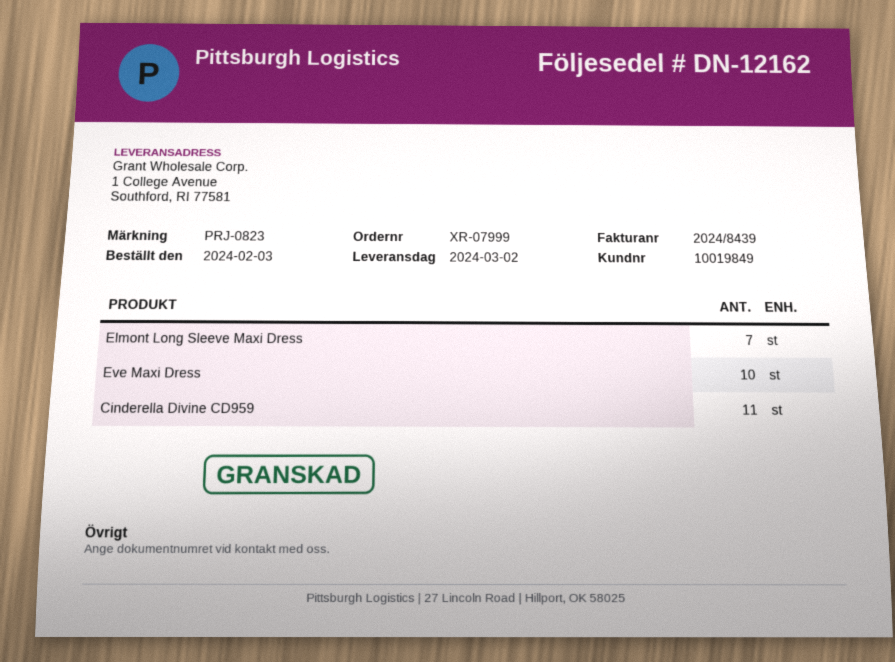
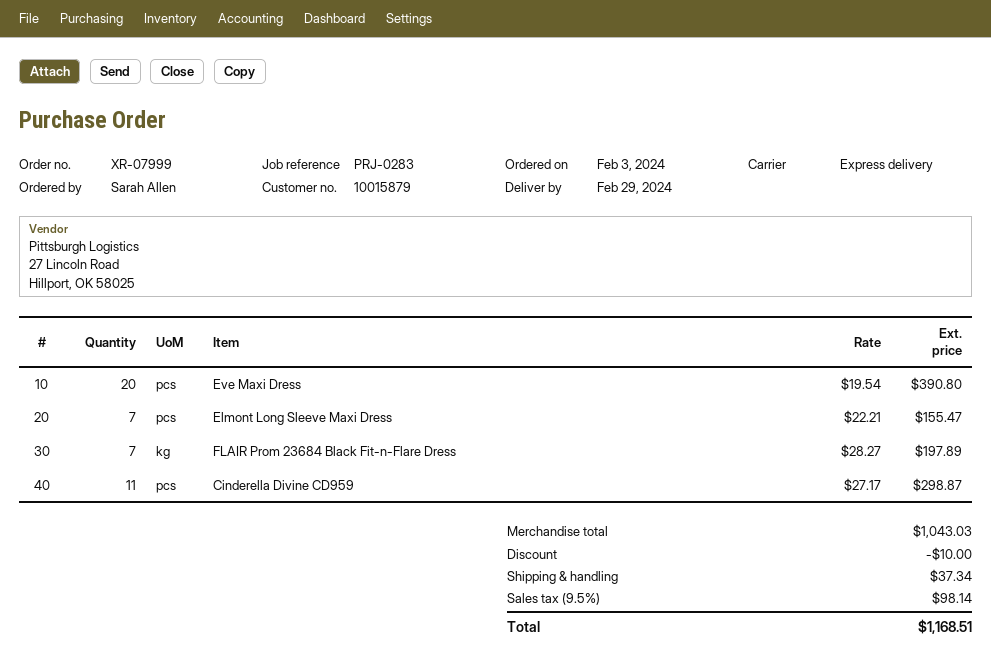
delivery date: 2024-03-02 -> 2024-02-29
customer number: 10019849 -> 10015879
reference: PRJ-0823 -> PRJ-0283
Eve Maxi Dress: 10 -> 20
FLAIR Prom 23684 Black Fit-n-Flare Dress: none -> 7

